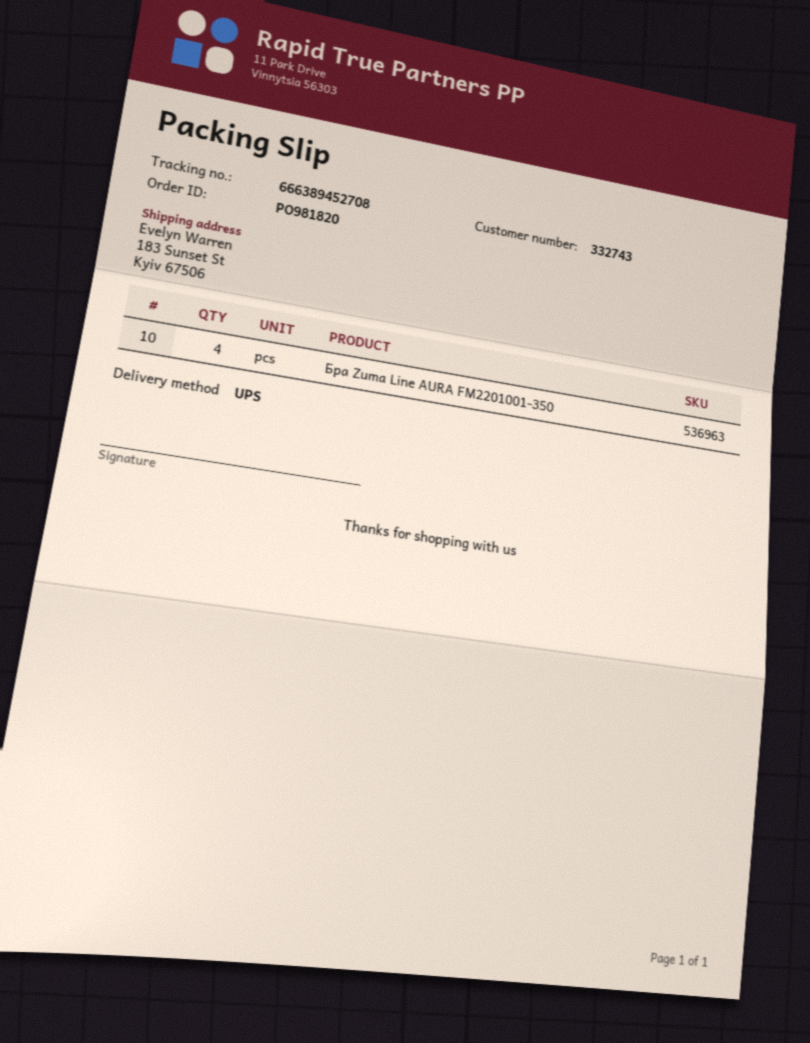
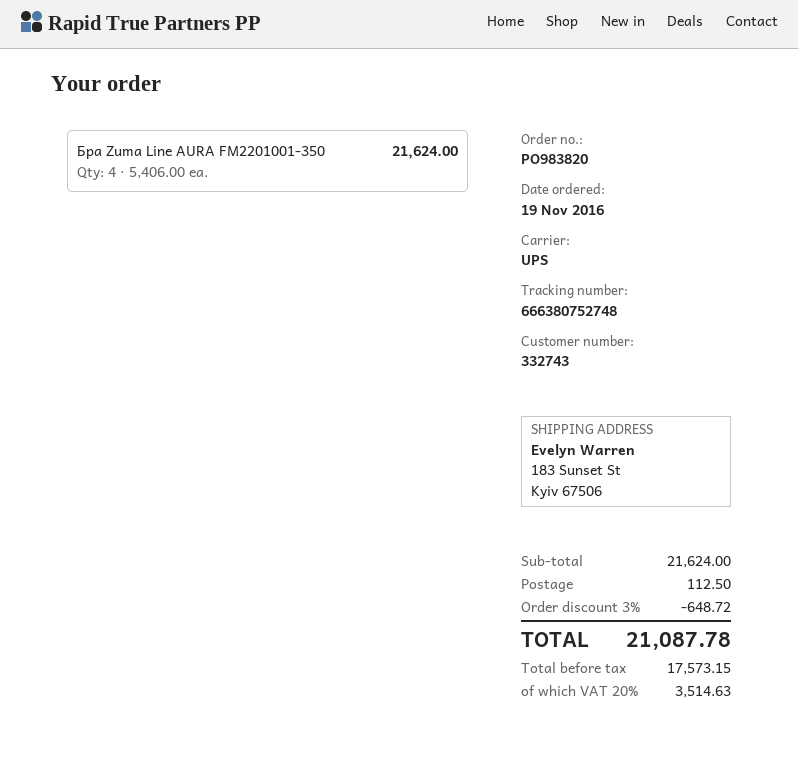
order number: PO981820 -> PO983820
tracking number: 666389452708 -> 666380752748

